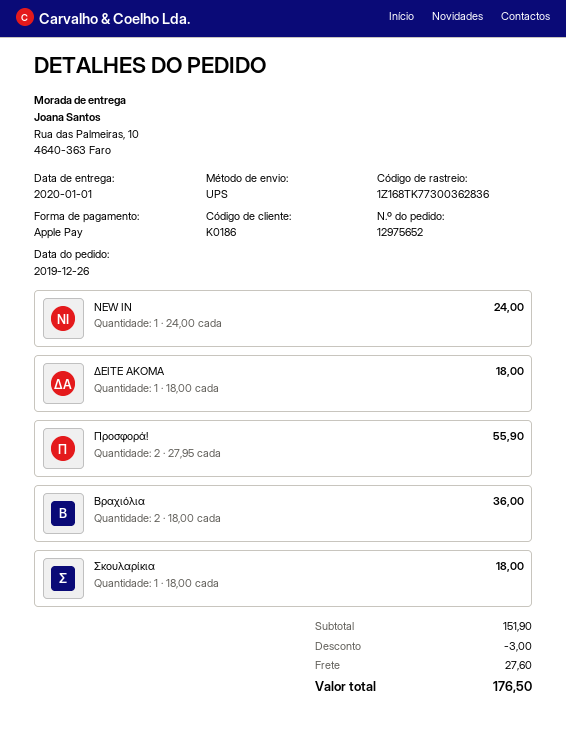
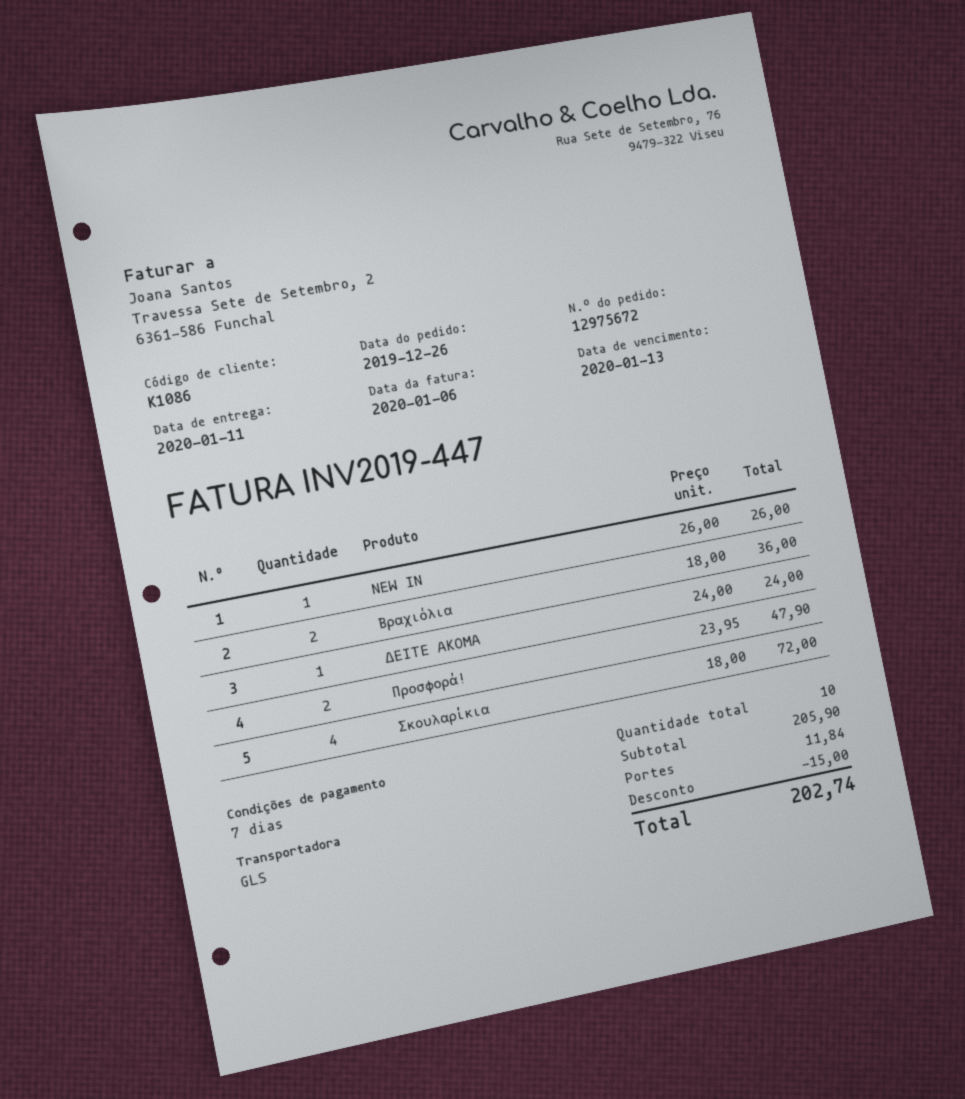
order number: 12975652 -> 12975672
delivery date: 2020-01-01 -> 2020-01-11
customer number: K0186 -> K1086
shipping method: UPS -> GLS
NEW IN: 1 x 24.00 = 24.00 -> 1 x 26.00 = 26.00
ΔΕΙΤΕ ΑΚΟΜΑ: 1 x 18.00 = 18.00 -> 1 x 24.00 = 24.00
Προσφορά!: 2 x 27.95 = 55.90 -> 2 x 23.95 = 47.90
Σκουλαρίκια: 1 x 18.00 = 18.00 -> 4 x 18.00 = 72.00
subtotal: 151.90 -> 205.90
discount: 3.00 -> 15.00
shipping: 27.60 -> 11.84
total: 176.50 -> 202.74

